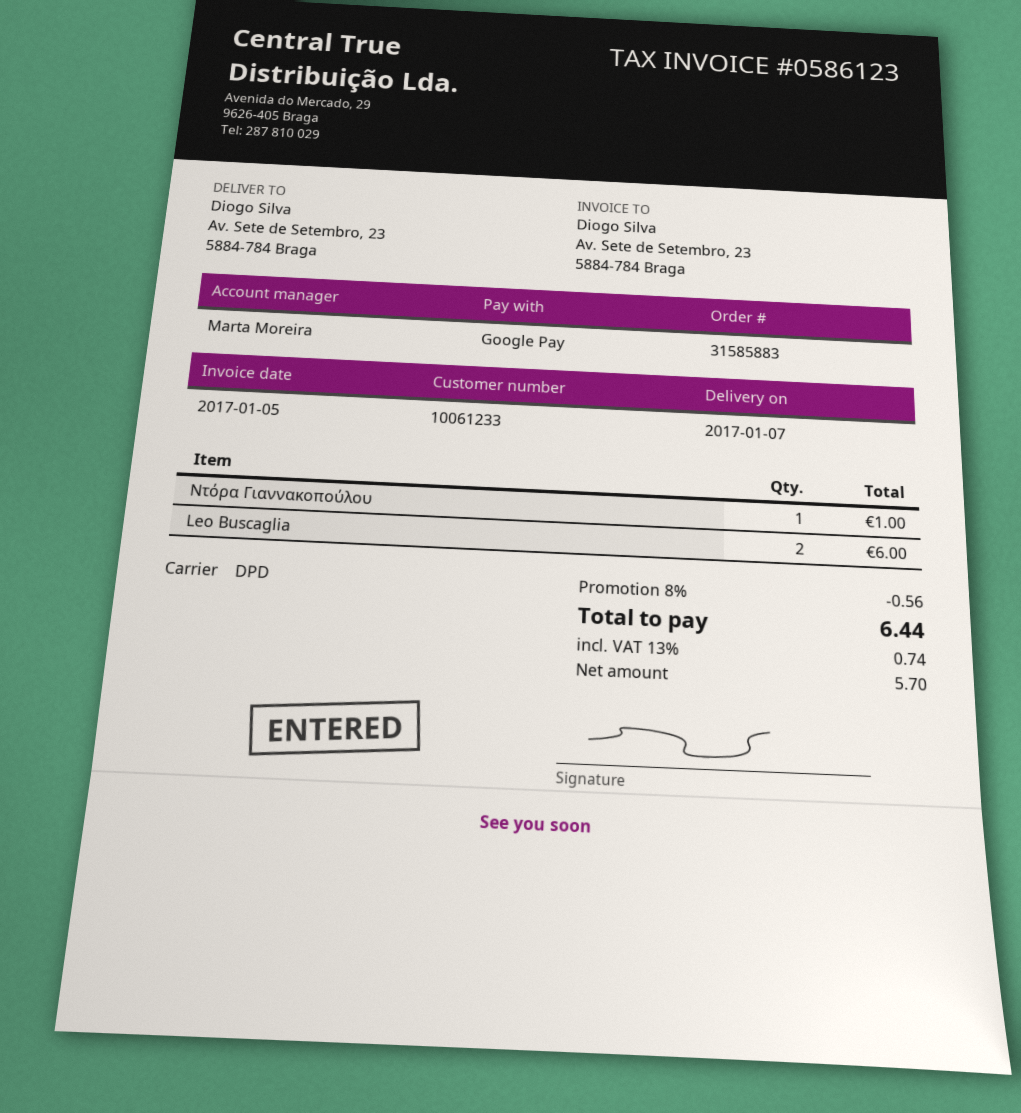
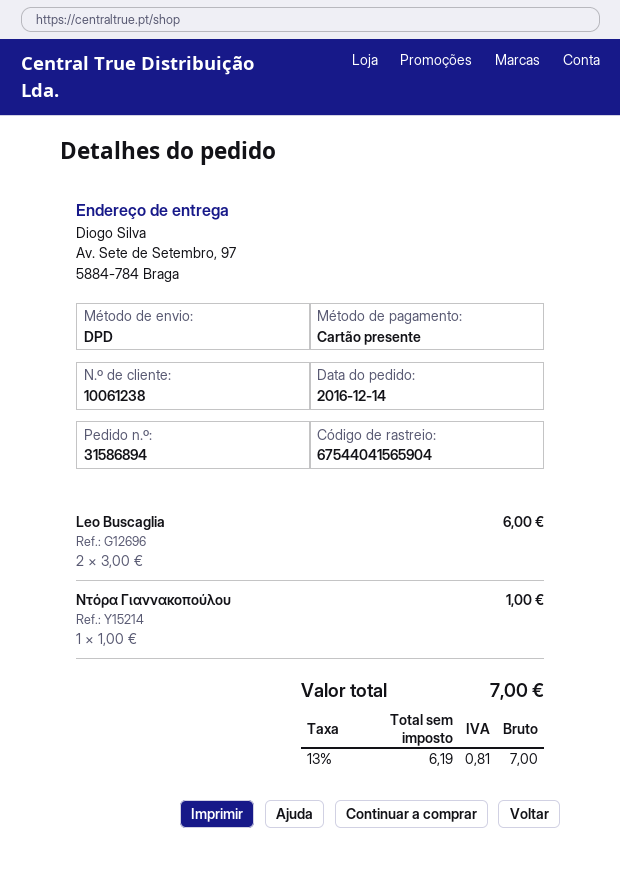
order number: 31585883 -> 31586894
customer number: 10061233 -> 10061238
payment method: Google Pay -> gift card
ship to: Av. Sete de Setembro, 23, 5884-784 Braga -> Av. Sete de Setembro, 97, 5884-784 Braga
discount: 8% = 0.56 -> none
net: 5.70 -> 6.19
tax: 13% = 0.74 -> 13% = 0.81
total: 6.44 -> 7.00

